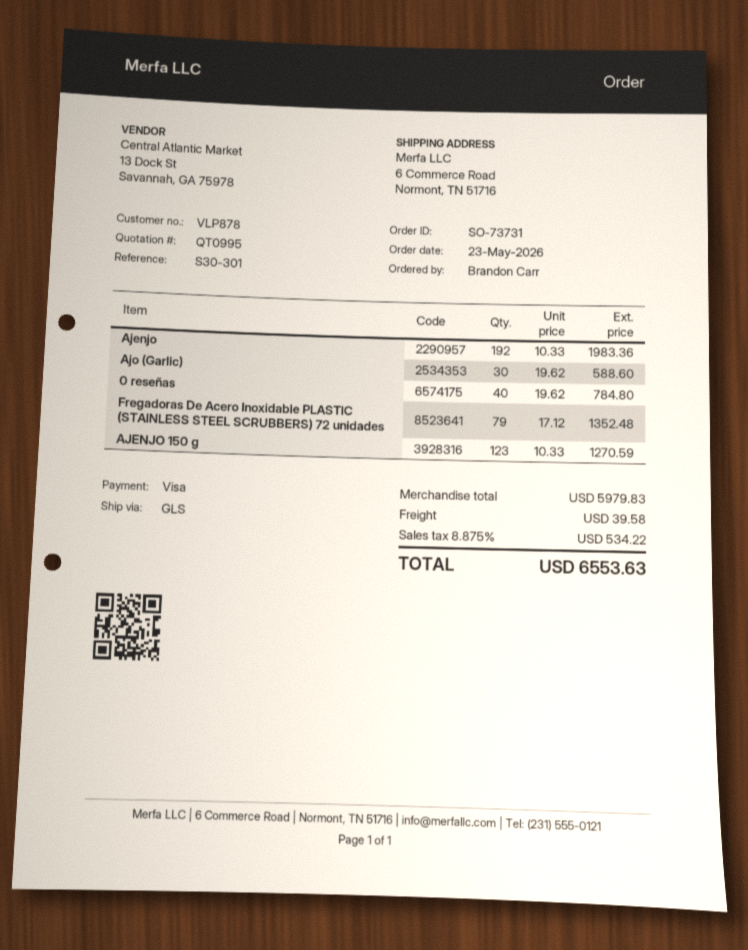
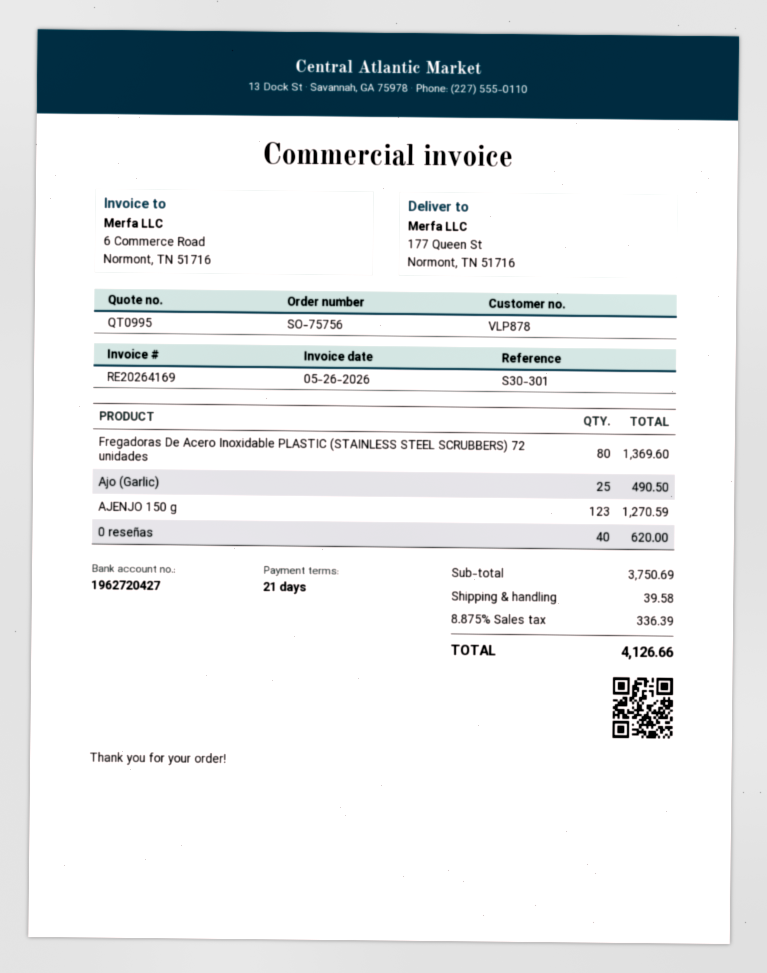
order number: SO-73731 -> SO-75756
ship to: 6 Commerce Road, Normont, TN 51716 -> 177 Queen St, Normont, TN 51716
Ajenjo: 192 for 1983.36 -> none
Ajo (Garlic): 30 for 588.60 -> 25 for 490.50
0 reseñas: 40 for 784.80 -> 40 for 620.00
Fregadoras De Acero Inoxidable PLASTIC (STAINLESS STEEL SCRUBBERS) 72 unidades: 79 for 1352.48 -> 80 for 1369.60
subtotal: 5979.83 -> 3750.69
tax: 8.875% = 534.22 -> 8.875% = 336.39
total: 6553.63 -> 4126.66

